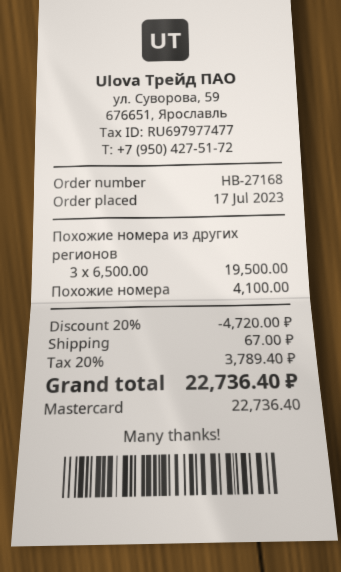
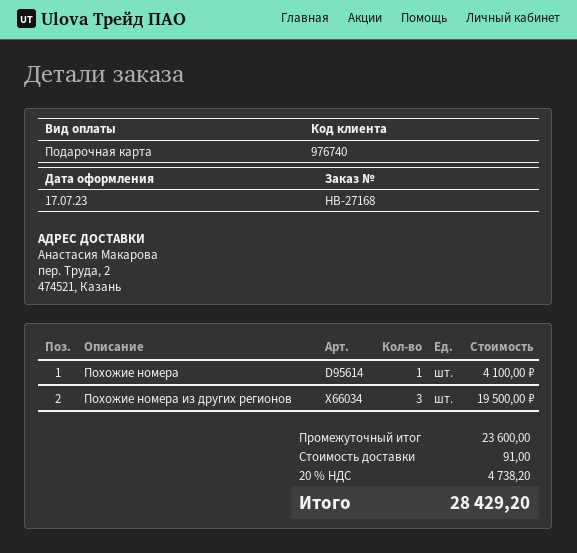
payment method: Mastercard -> gift card
discount: 20% = 4720.00 -> none
shipping: 67.00 -> 91.00
tax: 20% = 3789.40 -> 20% = 4738.20
total: 22736.40 -> 28429.20

